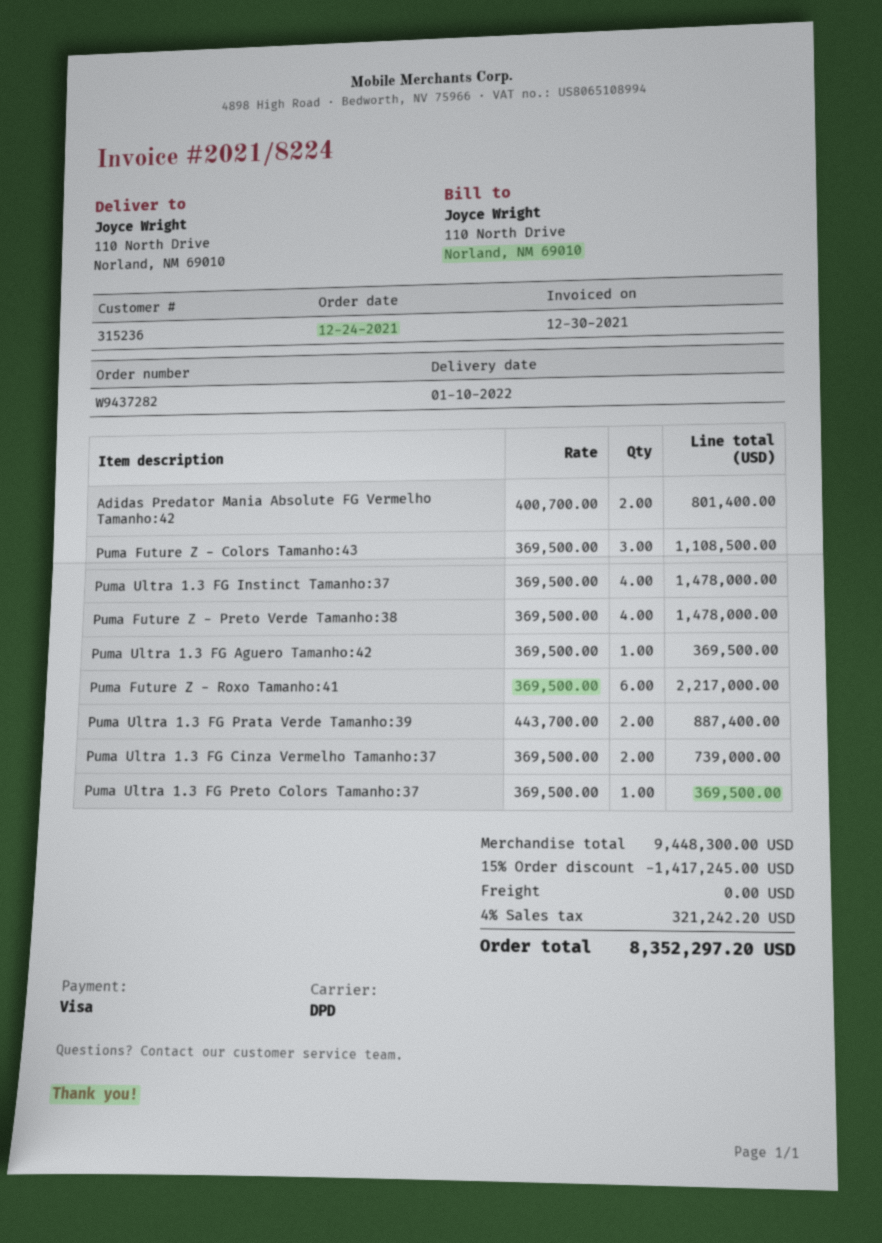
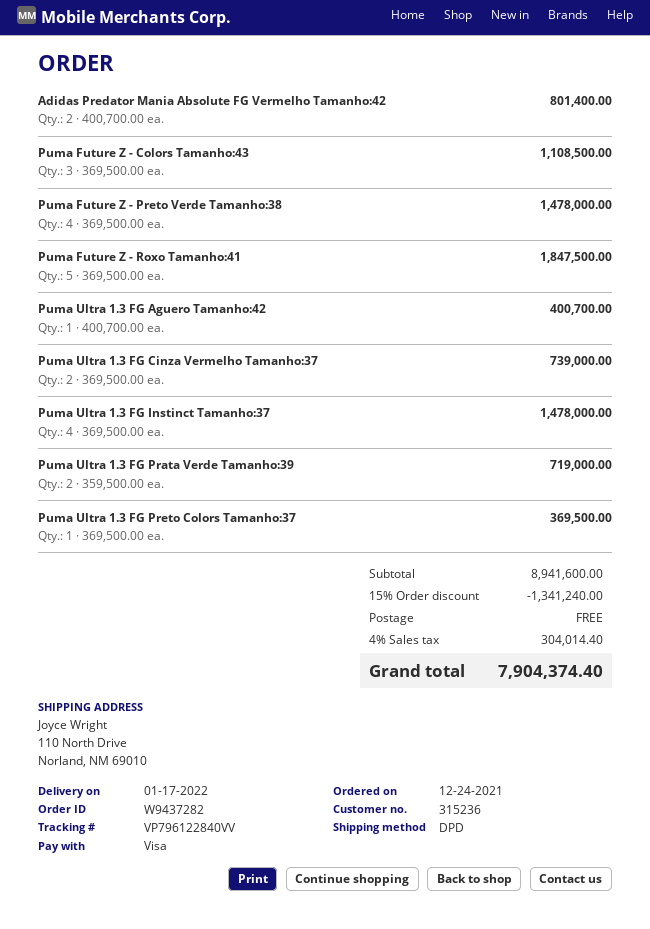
delivery date: 2022-01-10 -> 2022-01-17
Puma Ultra 1.3 FG Aguero Tamanho:42: 1 x 369500.00 = 369500.00 -> 1 x 400700.00 = 400700.00
Puma Future Z - Roxo Tamanho:41: 6 x 369500.00 = 2217000.00 -> 5 x 369500.00 = 1847500.00
Puma Ultra 1.3 FG Prata Verde Tamanho:39: 2 x 443700.00 = 887400.00 -> 2 x 359500.00 = 719000.00
subtotal: 9448300.00 -> 8941600.00
discount: 15% = 1417245.00 -> 15% = 1341240.00
tax: 4% = 321242.20 -> 4% = 304014.40
total: 8352297.20 -> 7904374.40

